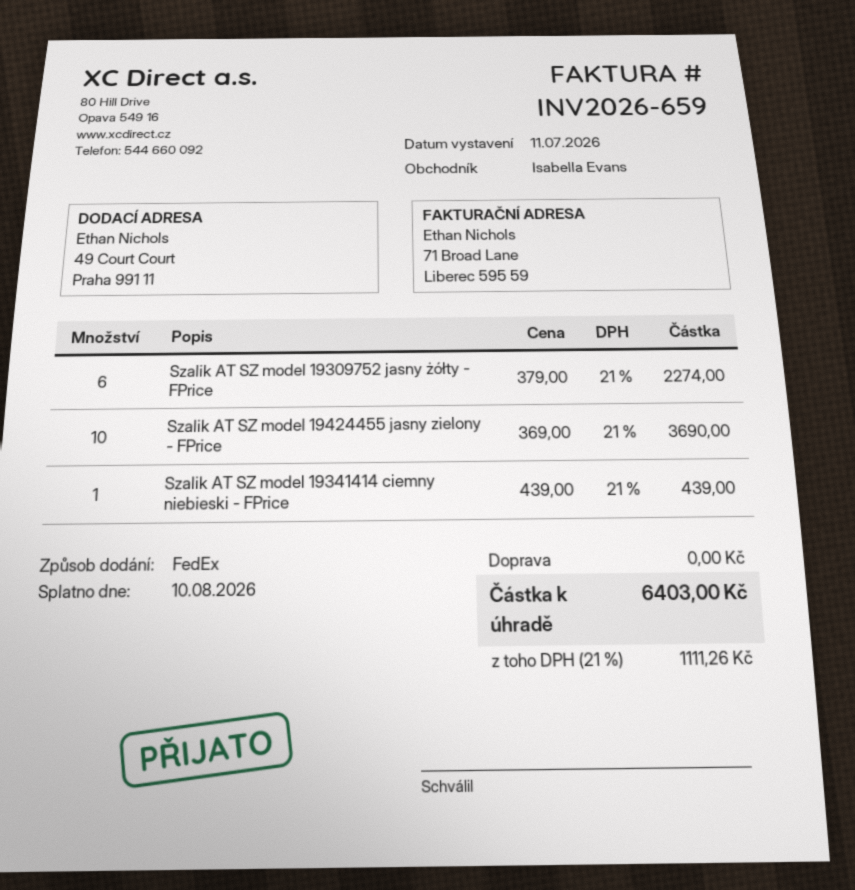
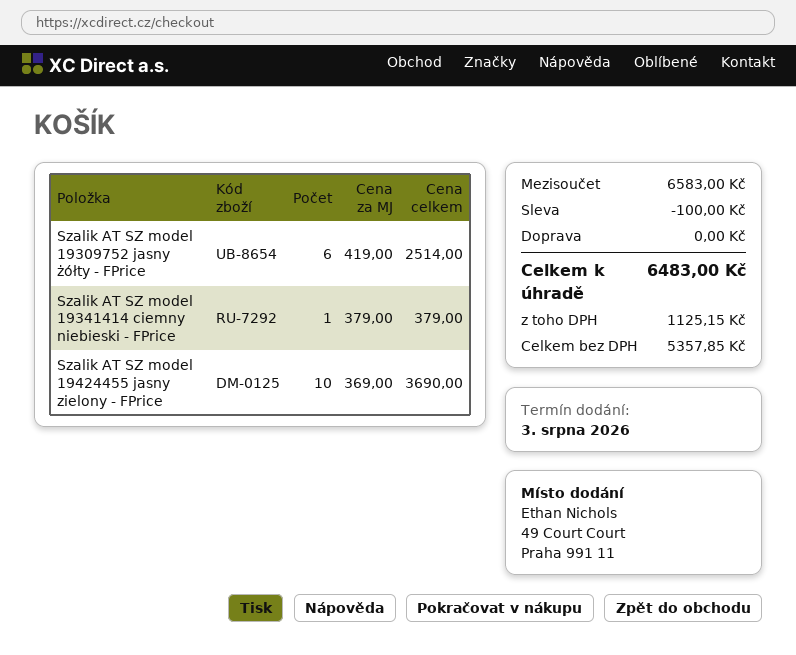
Szalik AT SZ model 19309752 jasny żółty - FPrice: 6 x 379.00 = 2274.00 -> 6 x 419.00 = 2514.00
Szalik AT SZ model 19341414 ciemny niebieski - FPrice: 1 x 439.00 = 439.00 -> 1 x 379.00 = 379.00
discount: none -> 100.00
tax: 1111.26 -> 1125.15
total: 6403.00 -> 6483.00

